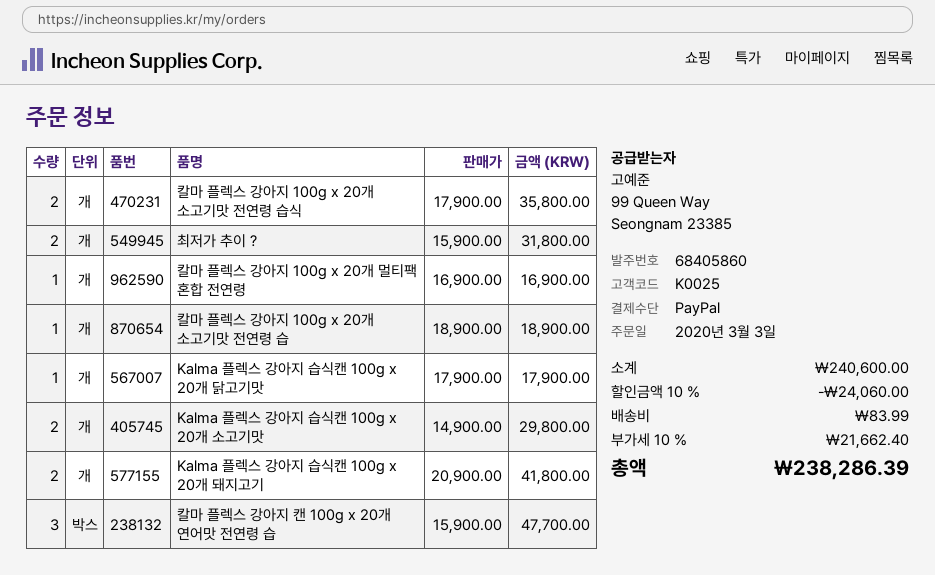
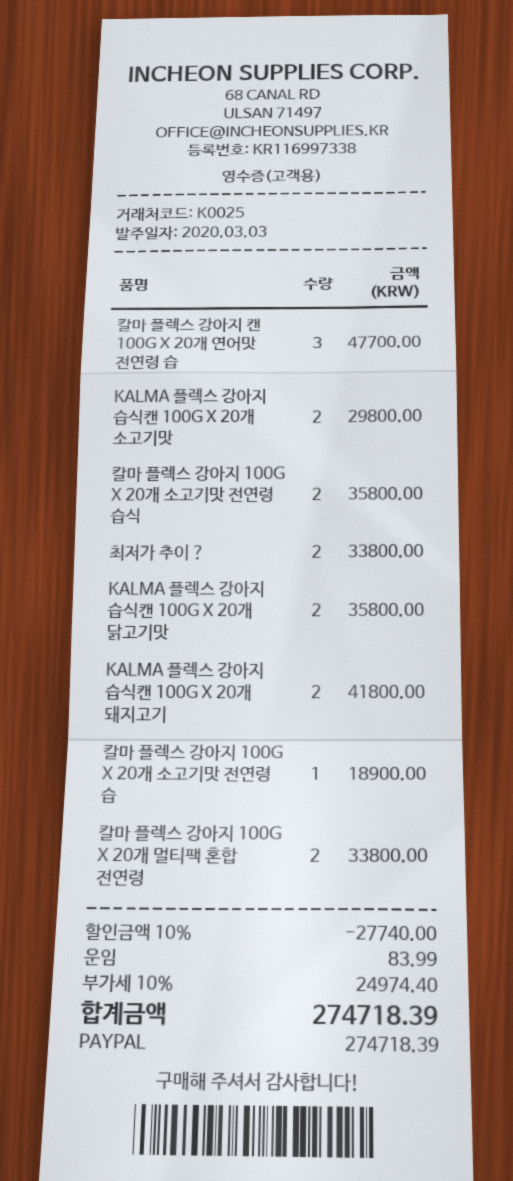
최저가 추이 ?: 2 for 31800.00 -> 2 for 33800.00
칼마 플렉스 강아지 100g x 20개 멀티팩 혼합 전연령: 1 for 16900.00 -> 2 for 33800.00
Kalma 플렉스 강아지 습식캔 100g x 20개 닭고기맛: 1 for 17900.00 -> 2 for 35800.00
discount: 10% = 24060.00 -> 10% = 27740.00
tax: 10% = 21662.40 -> 10% = 24974.40
total: 238286.39 -> 274718.39

